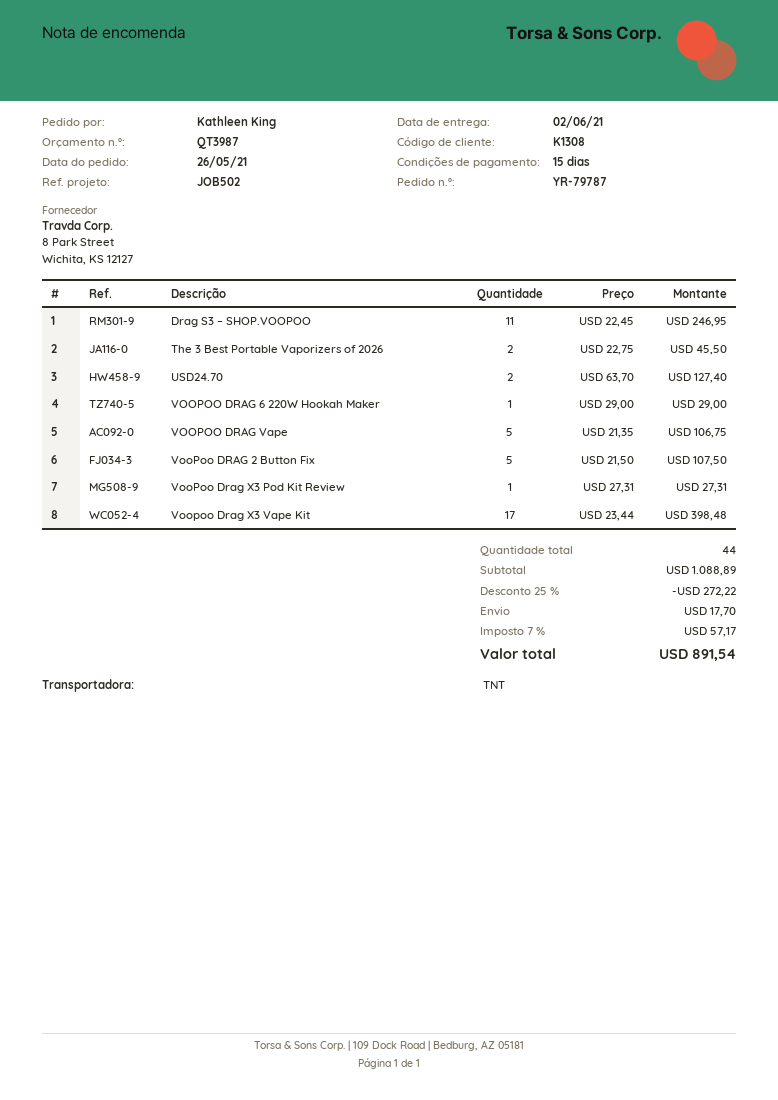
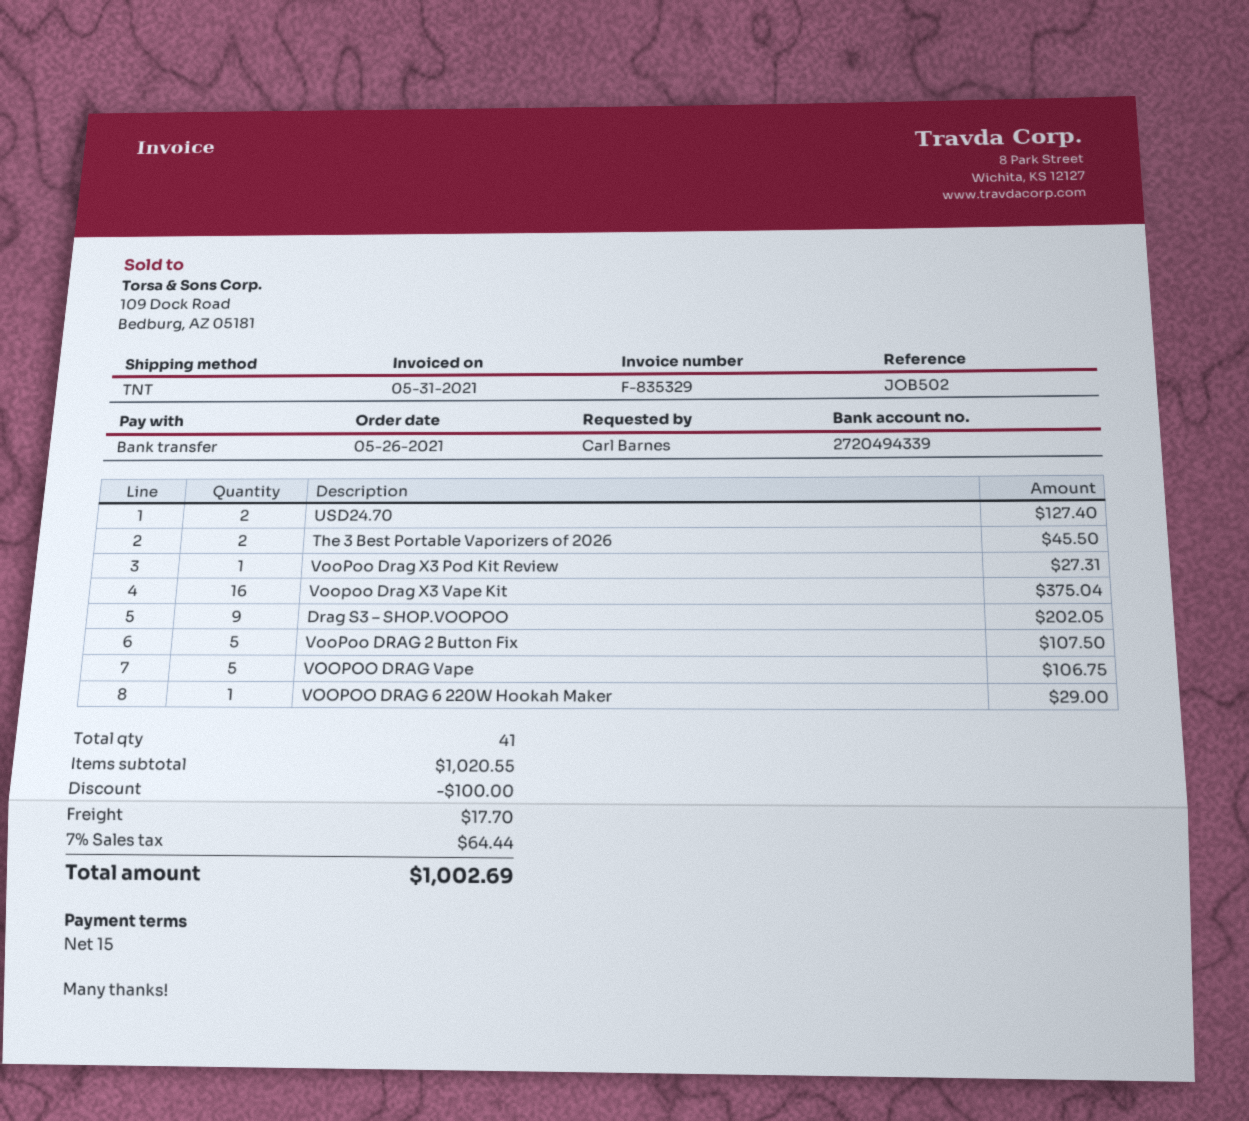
ordered by: Kathleen King -> Carl Barnes
Drag S3 – SHOP.VOOPOO: 11 for 246.95 -> 9 for 202.05
Voopoo Drag X3 Vape Kit: 17 for 398.48 -> 16 for 375.04
total quantity: 44 -> 41
subtotal: 1088.89 -> 1020.55
discount: 272.22 -> 100.00
tax: 7% = 57.17 -> 7% = 64.44
total: 891.54 -> 1002.69

